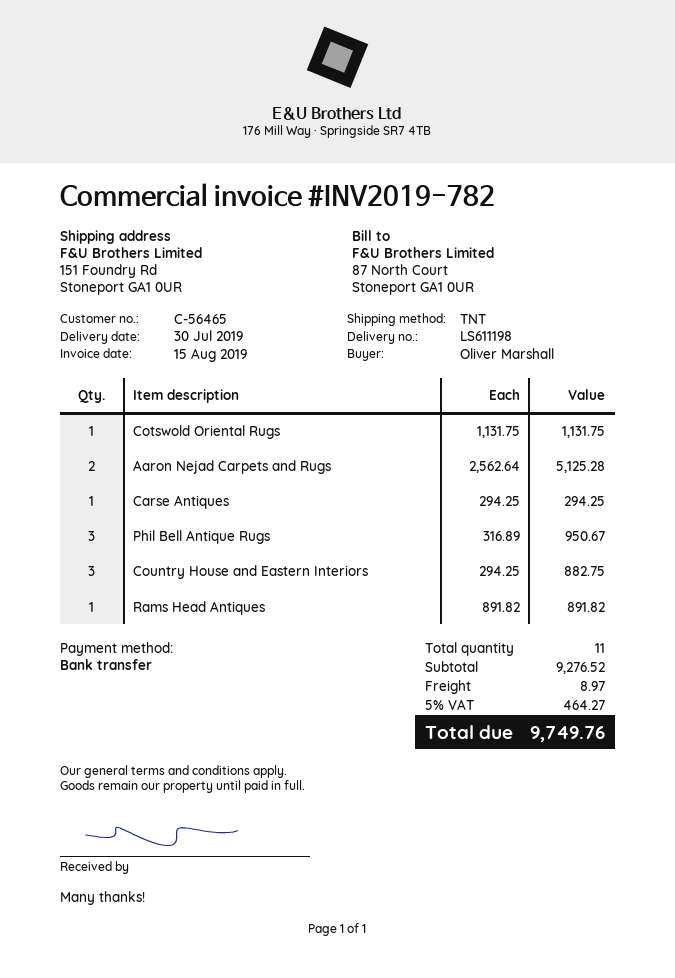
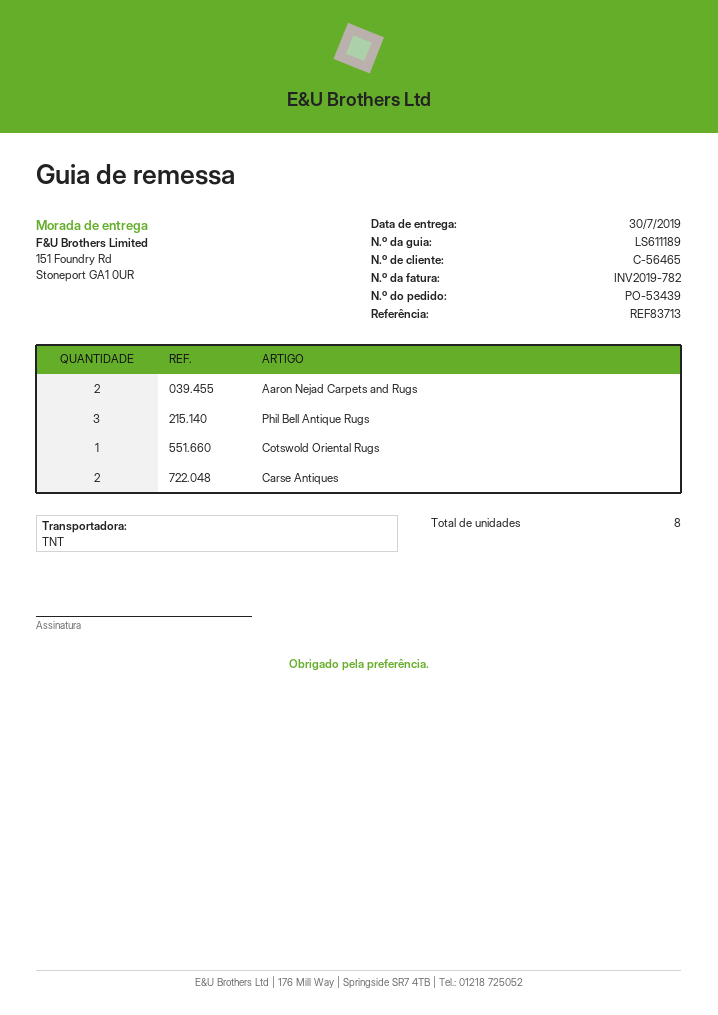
delivery note number: LS611198 -> LS611189
Carse Antiques: 1 -> 2
Country House and Eastern Interiors: 3 -> none
Rams Head Antiques: 1 -> none
total quantity: 11 -> 8

